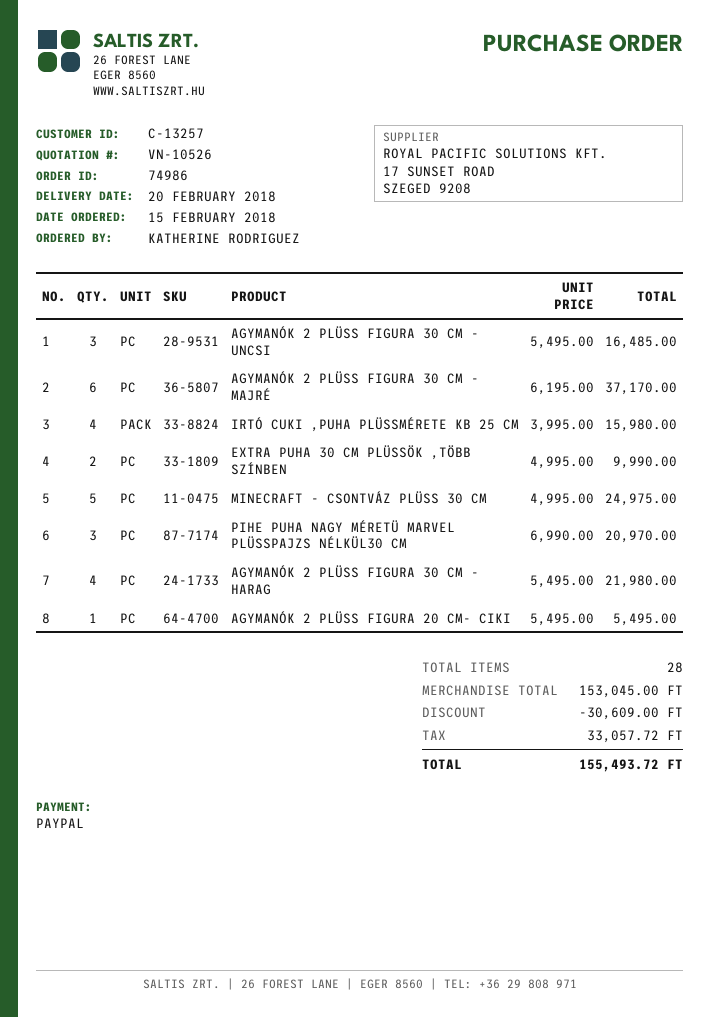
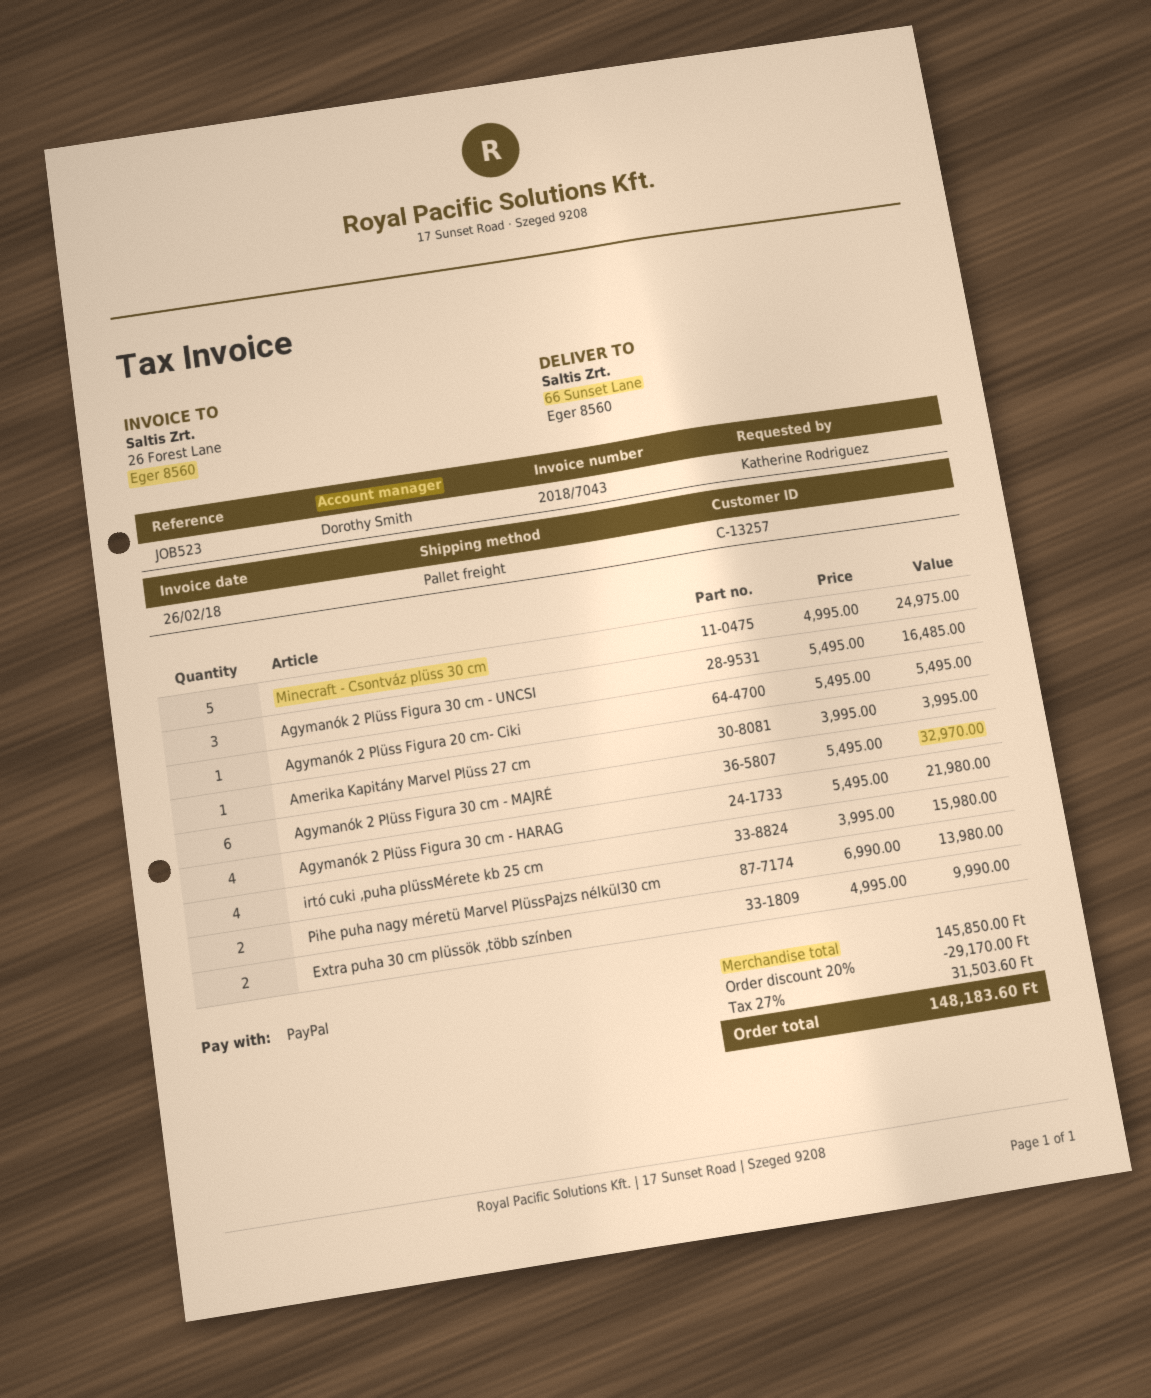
AGYMANÓK 2 PLÜSS FIGURA 30 CM - MAJRÉ: 6 x 6195.00 = 37170.00 -> 6 x 5495.00 = 32970.00
PIHE PUHA NAGY MÉRETÜ MARVEL PLÜSSPAJZS NÉLKÜL30 CM: 3 x 6990.00 = 20970.00 -> 2 x 6990.00 = 13980.00
Amerika Kapitány Marvel Plüss 27 cm: none -> 1 x 3995.00 = 3995.00
subtotal: 153045.00 -> 145850.00
discount: 30609.00 -> 29170.00
tax: 33057.72 -> 31503.60
total: 155493.72 -> 148183.60

